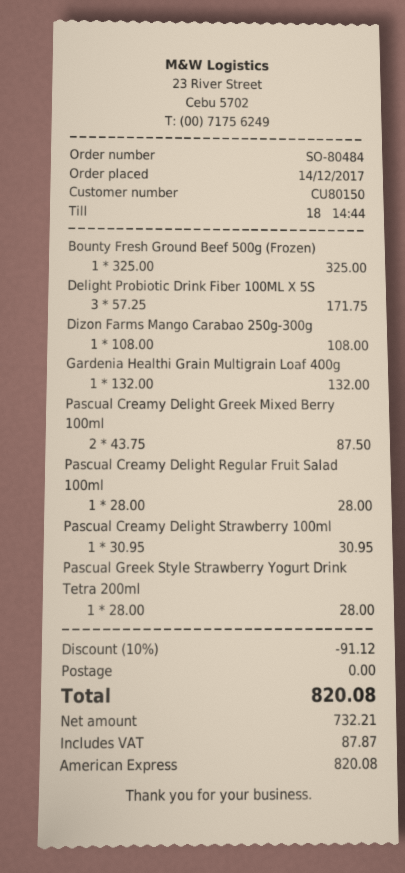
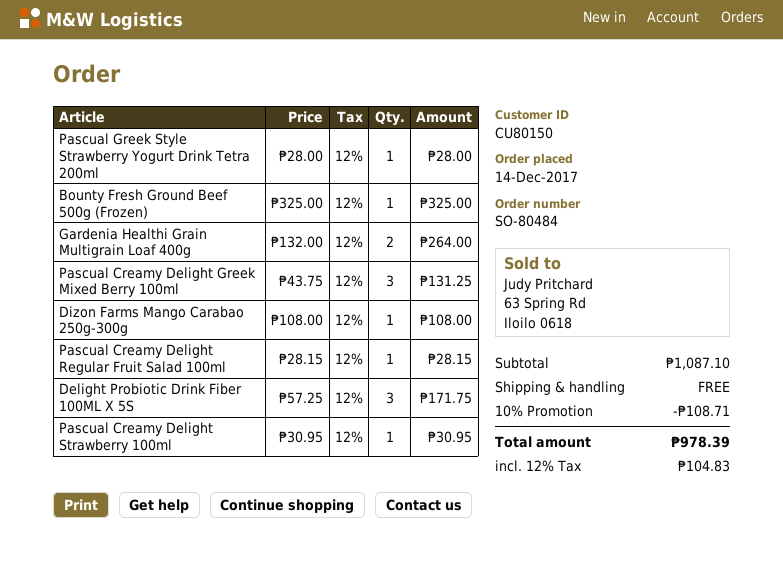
Gardenia Healthi Grain Multigrain Loaf 400g: 1 x 132.00 = 132.00 -> 2 x 132.00 = 264.00
Pascual Creamy Delight Greek Mixed Berry 100ml: 2 x 43.75 = 87.50 -> 3 x 43.75 = 131.25
Pascual Creamy Delight Regular Fruit Salad 100ml: 1 x 28.00 = 28.00 -> 1 x 28.15 = 28.15
discount: 10% = 91.12 -> 10% = 108.71
tax: 87.87 -> 104.83
total: 820.08 -> 978.39

